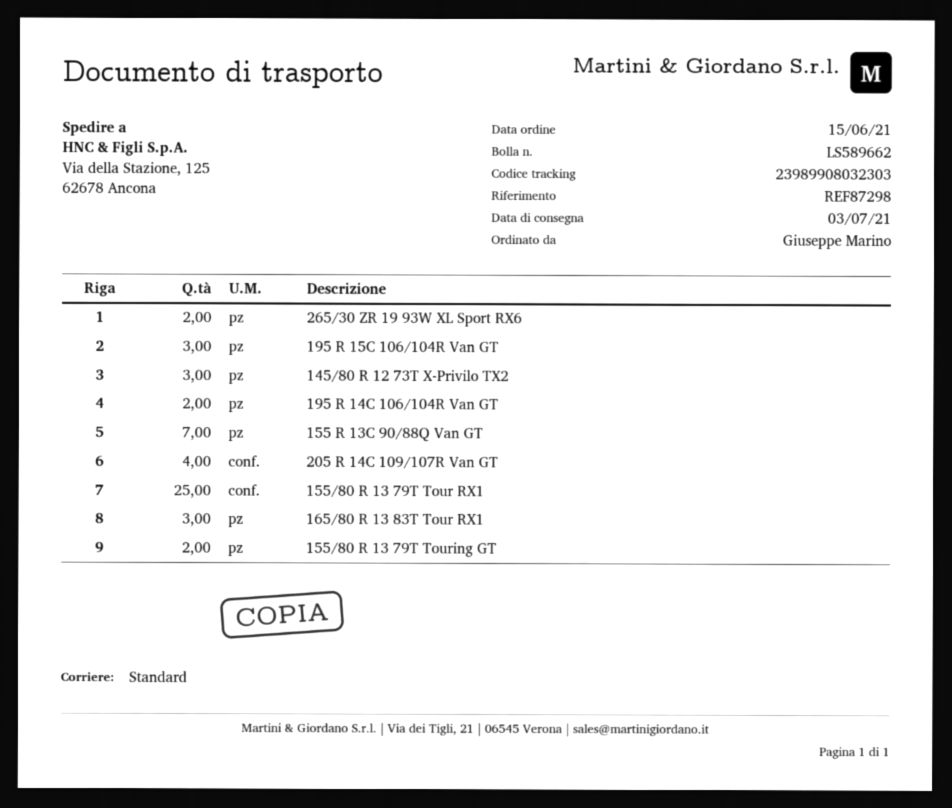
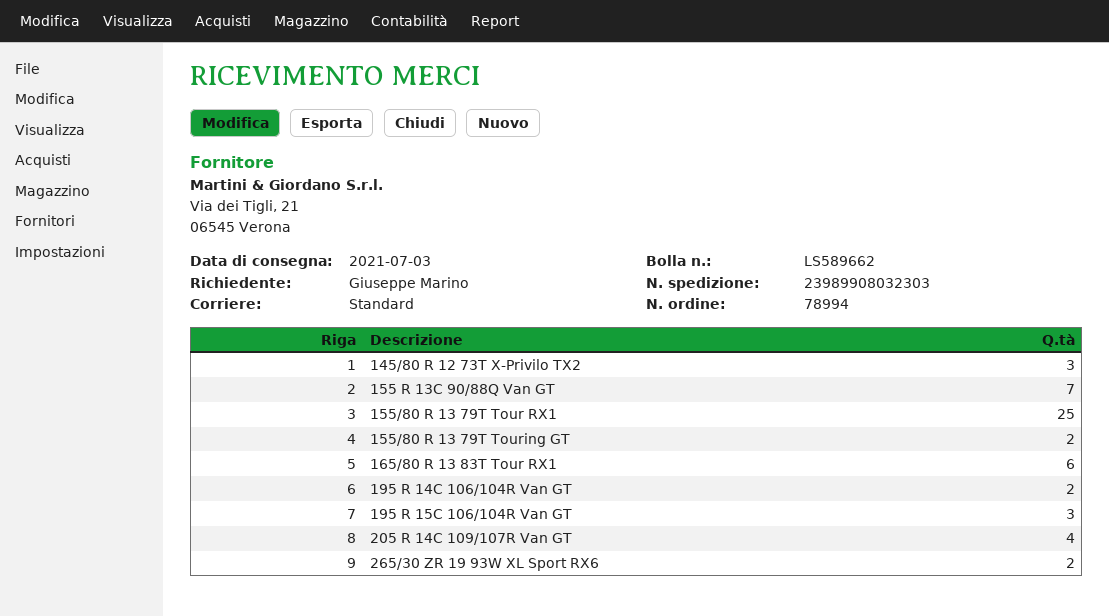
165/80 R 13 83T Tour RX1: 3 -> 6

